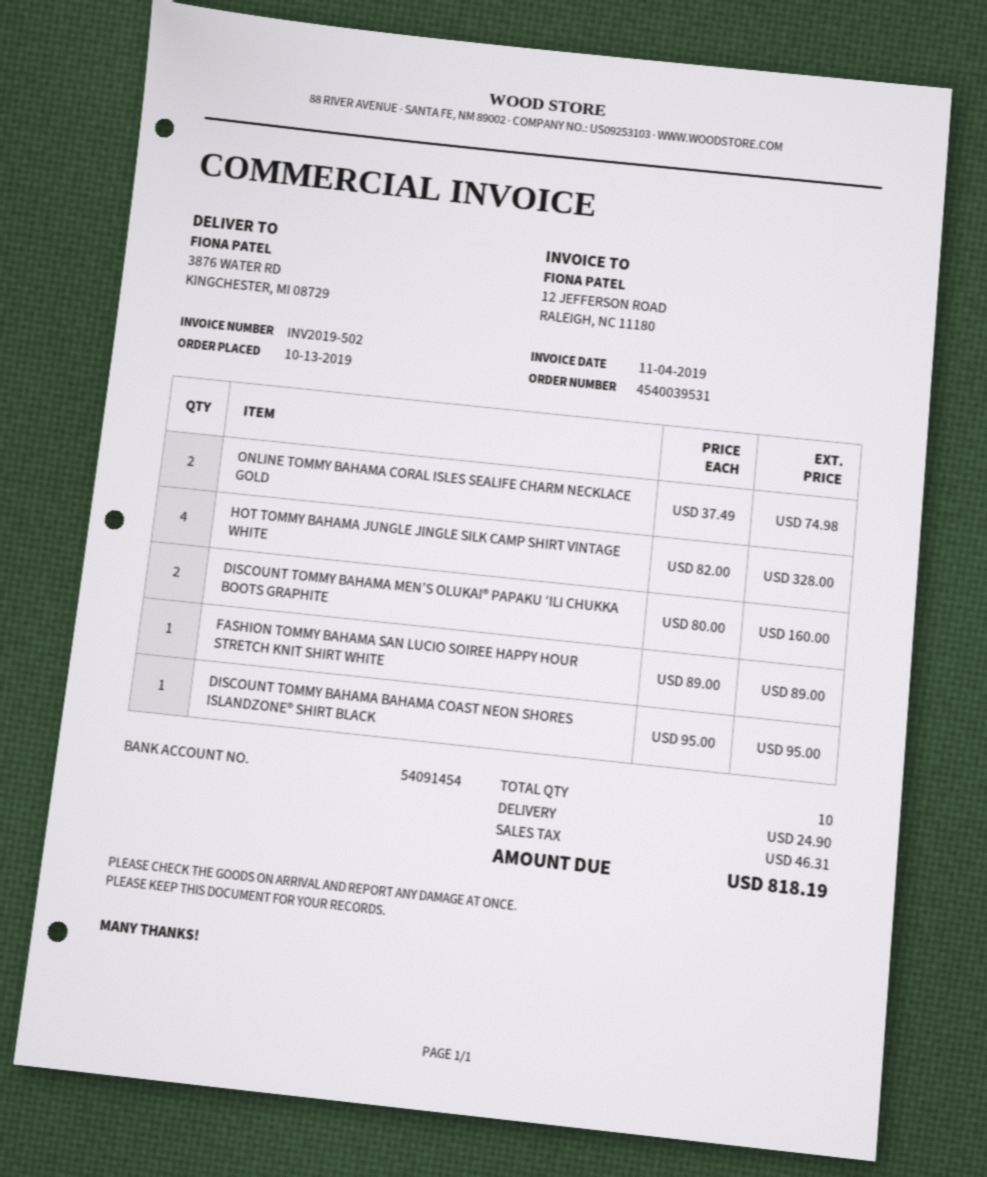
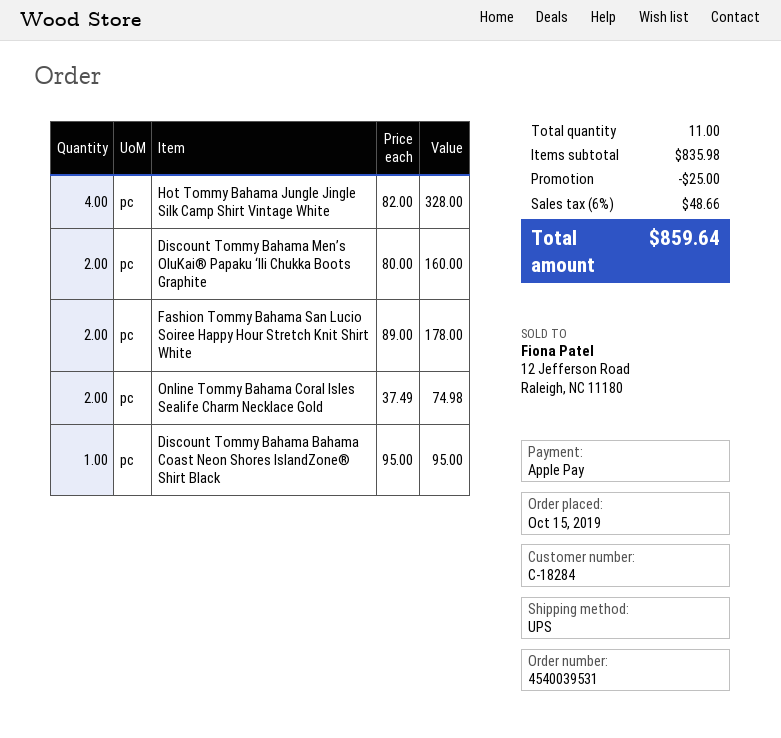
order date: 2019-10-13 -> 2019-10-15
FASHION TOMMY BAHAMA SAN LUCIO SOIREE HAPPY HOUR STRETCH KNIT SHIRT WHITE: 1 x 89.00 = 89.00 -> 2 x 89.00 = 178.00
total quantity: 10 -> 11
discount: none -> 25.00
shipping: 24.90 -> none
tax: 46.31 -> 48.66
total: 818.19 -> 859.64

